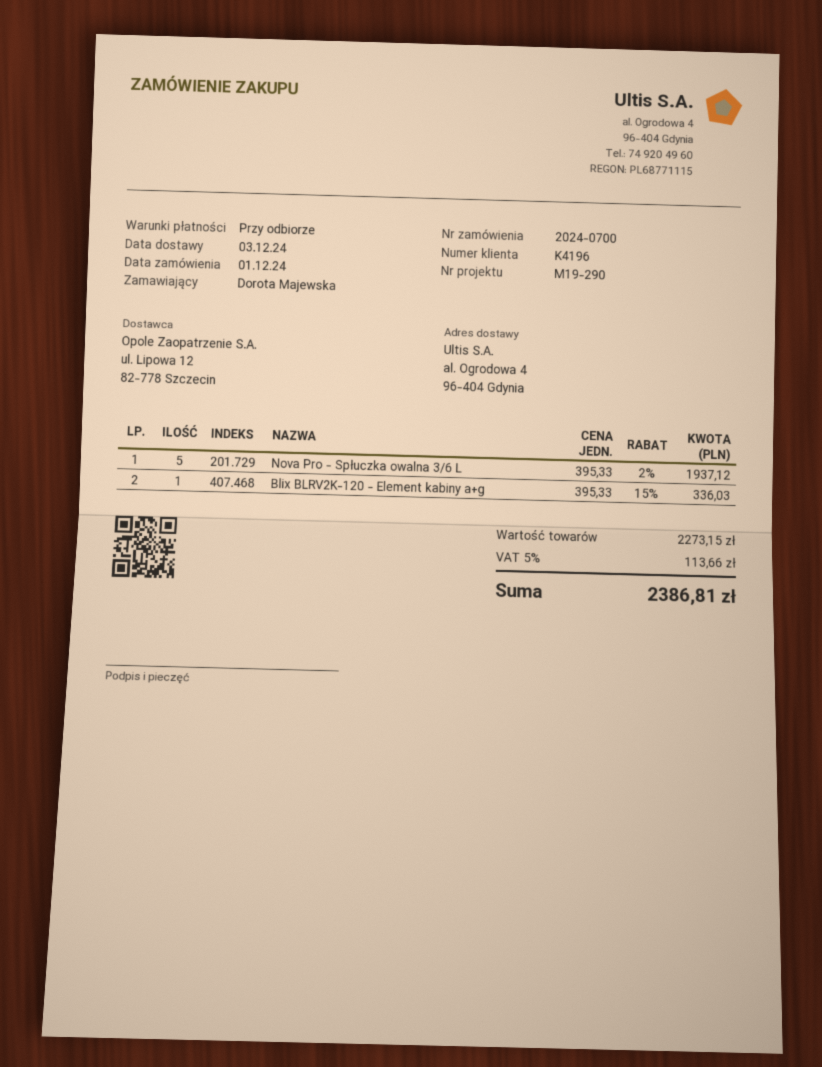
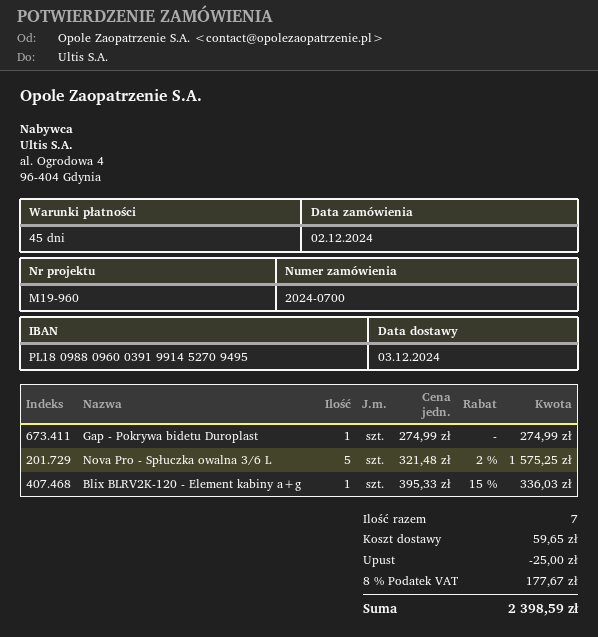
order date: 2024-12-01 -> 2024-12-02
payment terms: on receipt -> 45 days
reference: M19-290 -> M19-960
Nova Pro - Spłuczka owalna 3/6 L: 5 x 395.33 - 2% = 1937.12 -> 5 x 321.48 - 2% = 1575.25
Gap - Pokrywa bidetu Duroplast: none -> 1 x 274.99 = 274.99
discount: none -> 25.00
shipping: none -> 59.65
tax: 5% = 113.66 -> 8% = 177.67
total: 2386.81 -> 2398.59

